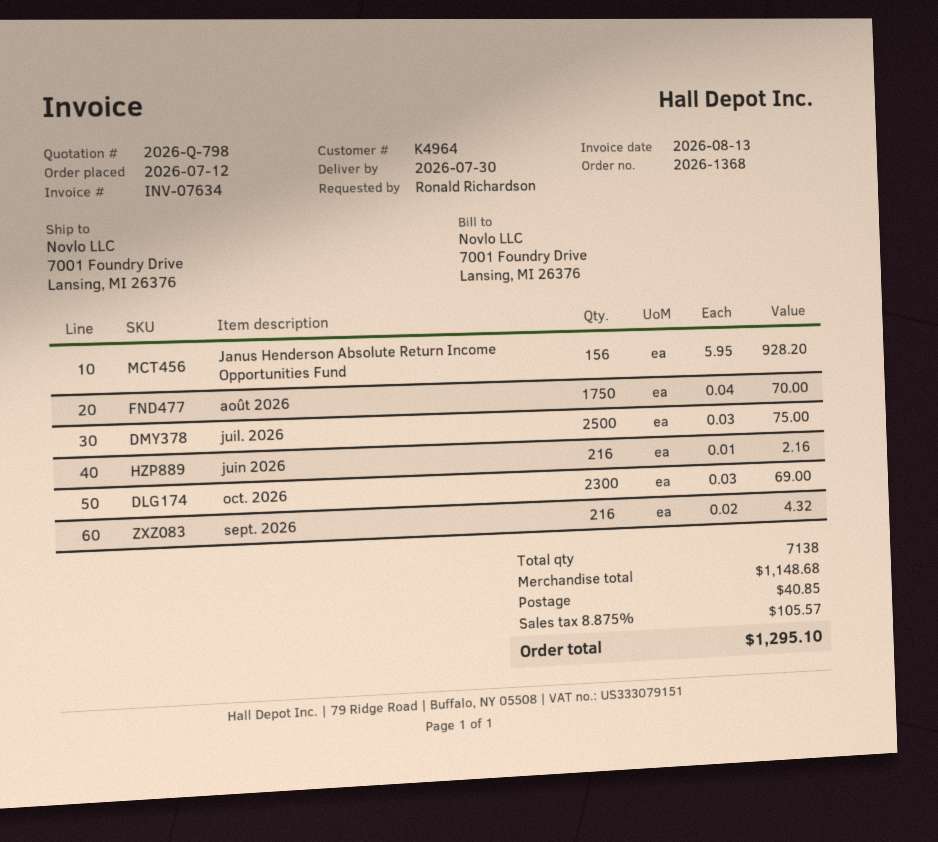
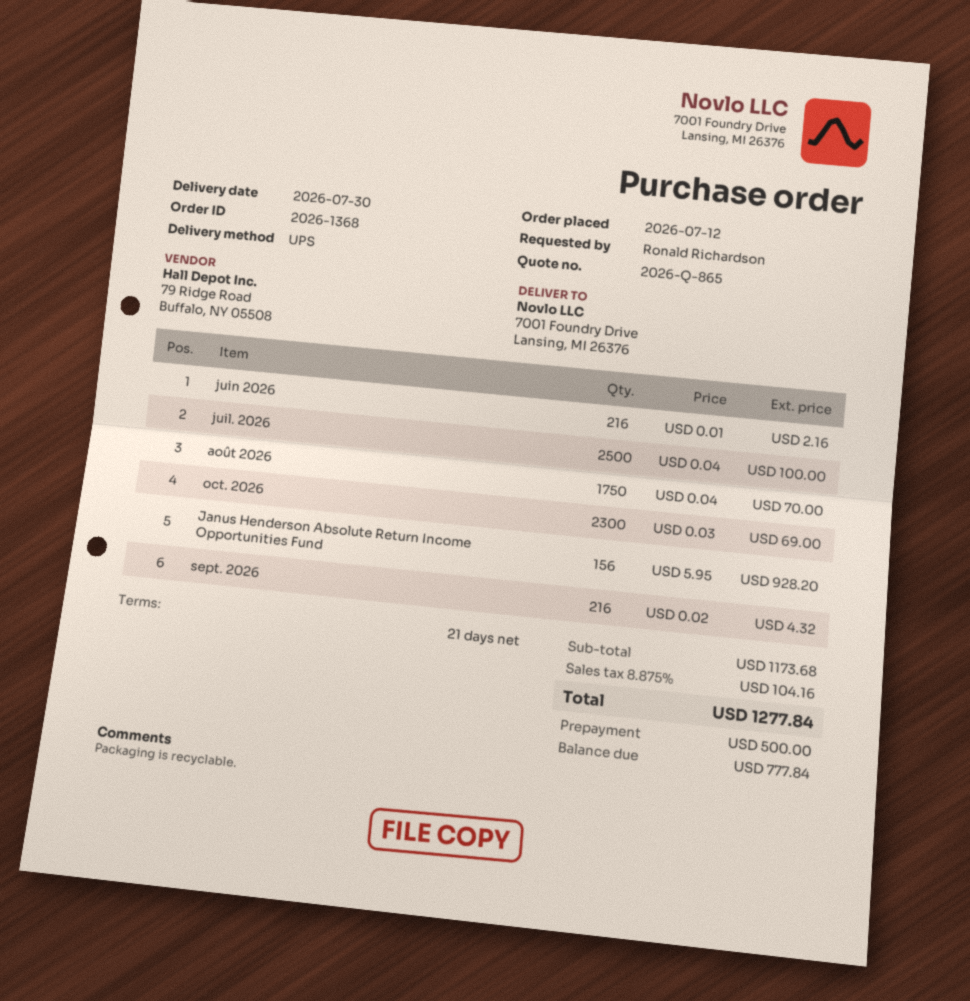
quote number: 2026-Q-798 -> 2026-Q-865
juil. 2026: 2500 x 0.03 = 75.00 -> 2500 x 0.04 = 100.00
subtotal: 1148.68 -> 1173.68
shipping: 40.85 -> none
tax: 8.875% = 105.57 -> 8.875% = 104.16
total: 1295.10 -> 1277.84

